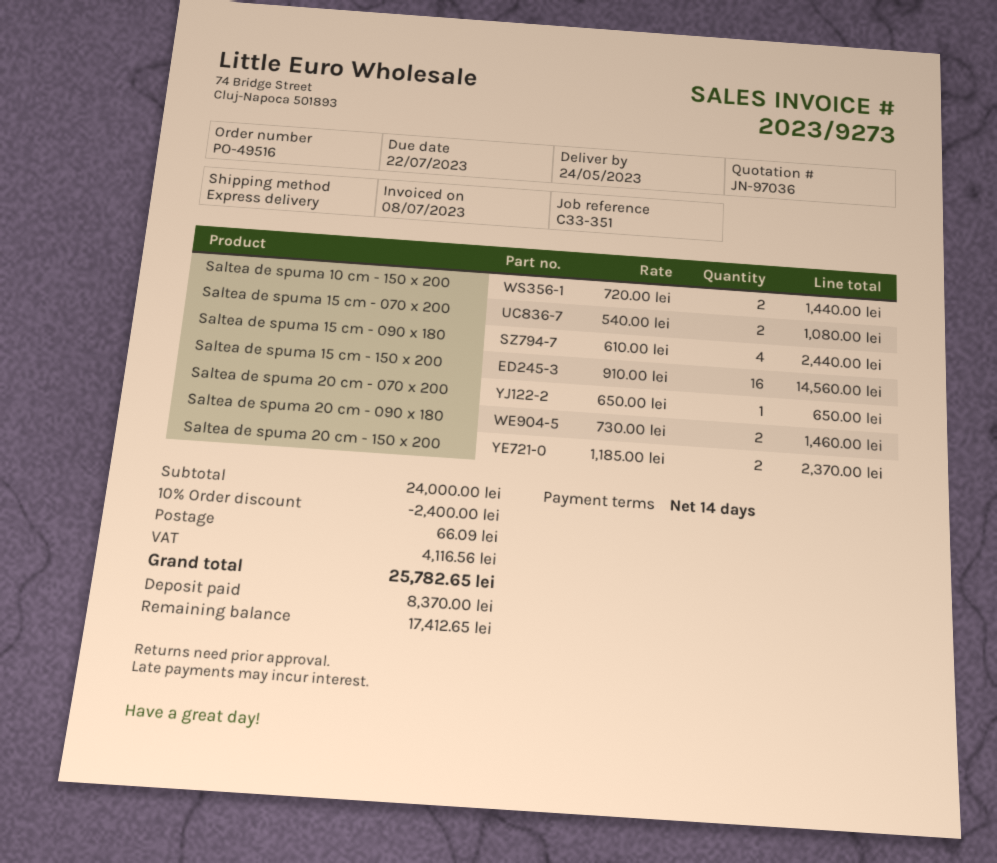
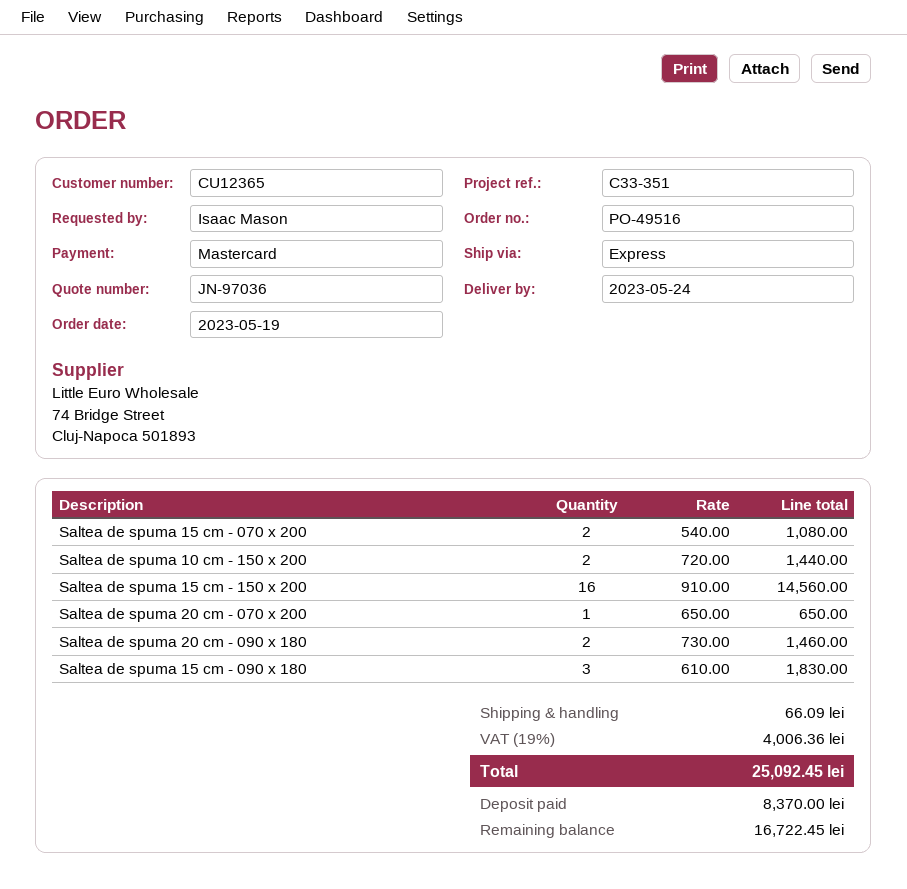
Saltea de spuma 15 cm - 090 x 180: 4 x 610.00 = 2440.00 -> 3 x 610.00 = 1830.00
Saltea de spuma 20 cm - 150 x 200: 2 x 1185.00 = 2370.00 -> none
discount: 10% = 2400.00 -> none
tax: 4116.56 -> 4006.36
total: 25782.65 -> 25092.45
balance: 17412.65 -> 16722.45

